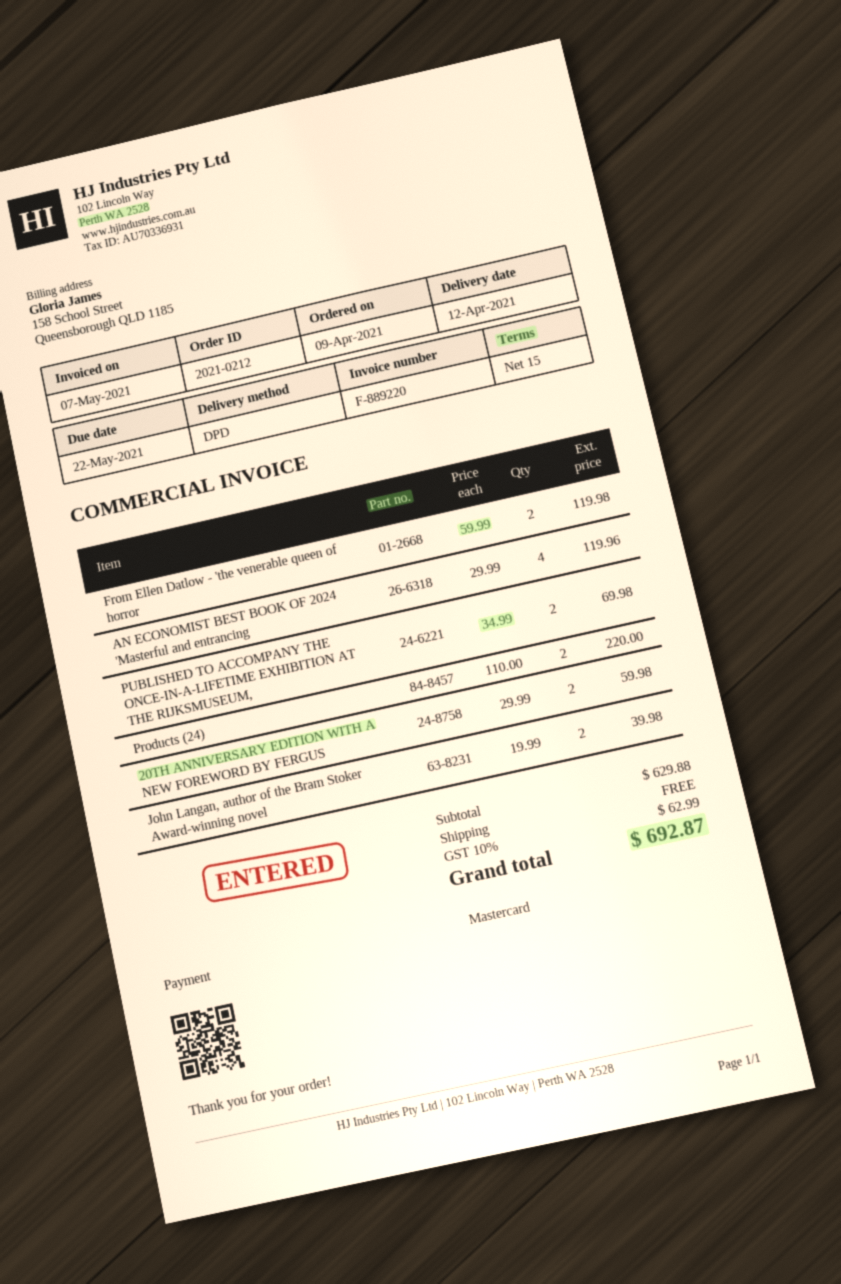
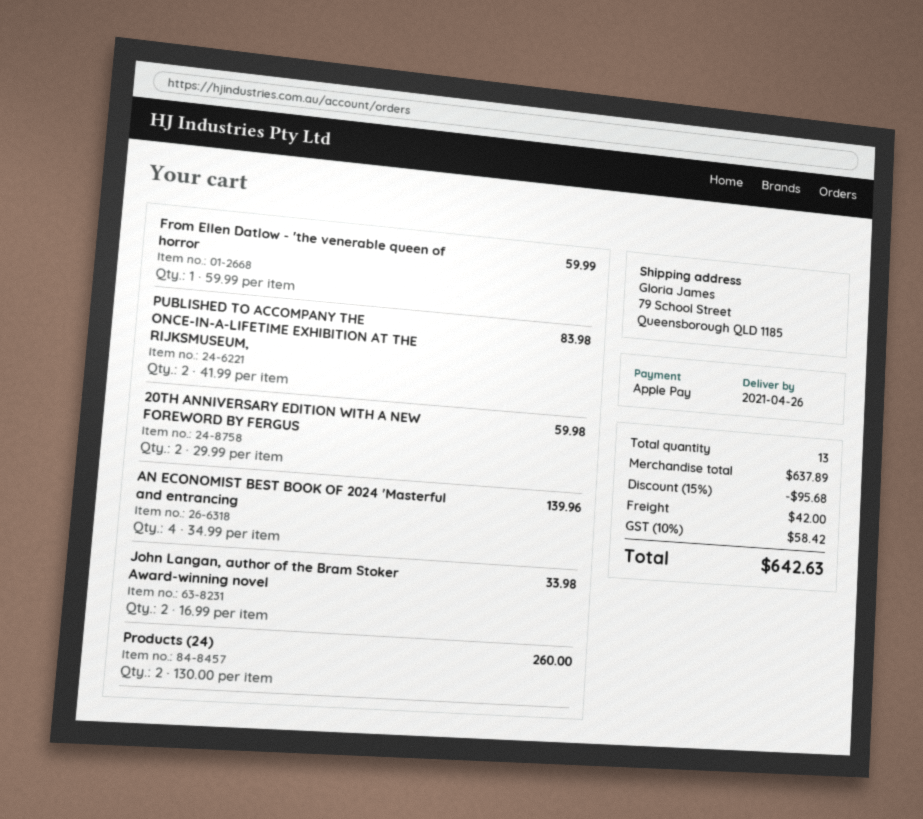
delivery date: 2021-04-12 -> 2021-04-26
payment method: Mastercard -> Apple Pay
From Ellen Datlow - 'the venerable queen of horror: 2 x 59.99 = 119.98 -> 1 x 59.99 = 59.99
AN ECONOMIST BEST BOOK OF 2024 'Masterful and entrancing: 4 x 29.99 = 119.96 -> 4 x 34.99 = 139.96
PUBLISHED TO ACCOMPANY THE ONCE-IN-A-LIFETIME EXHIBITION AT THE RIJKSMUSEUM,: 2 x 34.99 = 69.98 -> 2 x 41.99 = 83.98
Products (24): 2 x 110.00 = 220.00 -> 2 x 130.00 = 260.00
John Langan, author of the Bram Stoker Award-winning novel: 2 x 19.99 = 39.98 -> 2 x 16.99 = 33.98
subtotal: 629.88 -> 637.89
discount: none -> 15% = 95.68
shipping: 0.00 -> 42.00
tax: 10% = 62.99 -> 10% = 58.42
total: 692.87 -> 642.63

